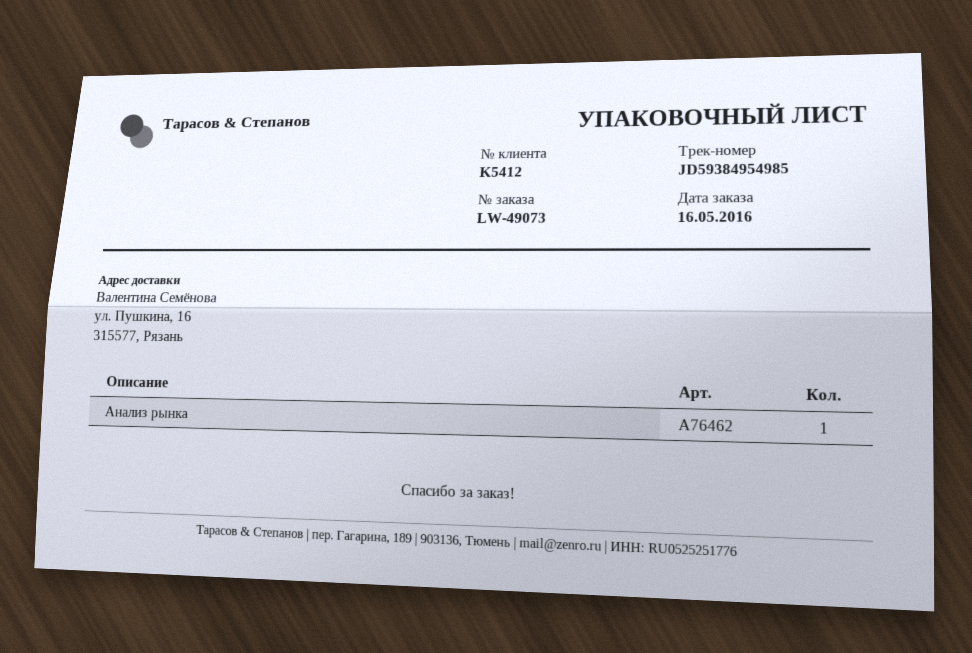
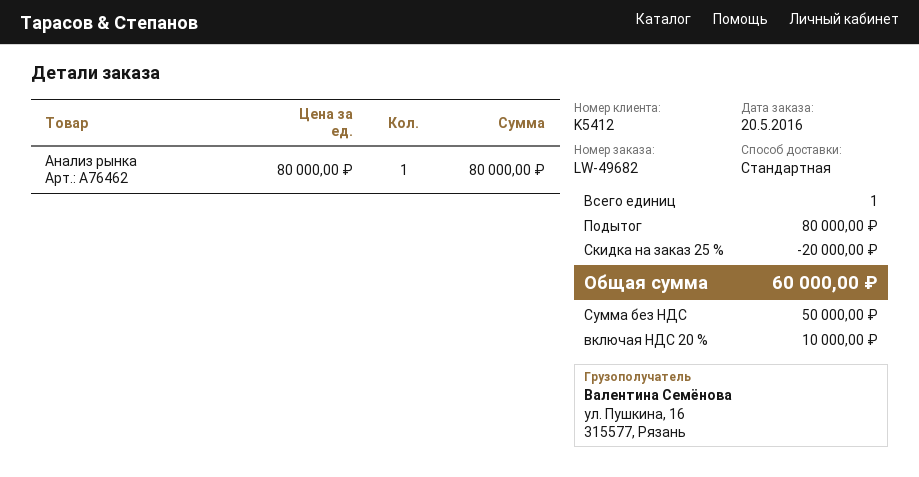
order number: LW-49073 -> LW-49682
order date: 2016-05-16 -> 2016-05-20

